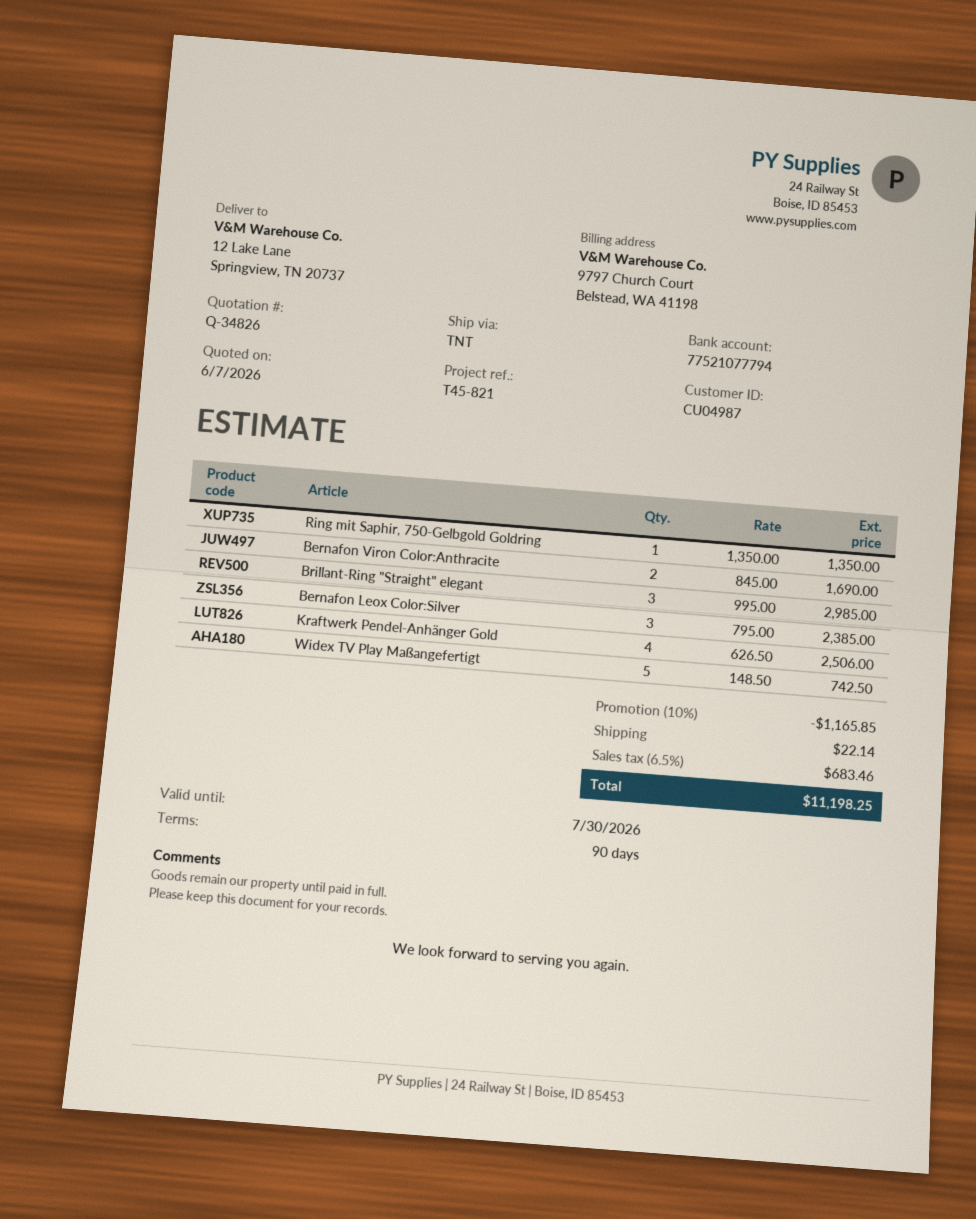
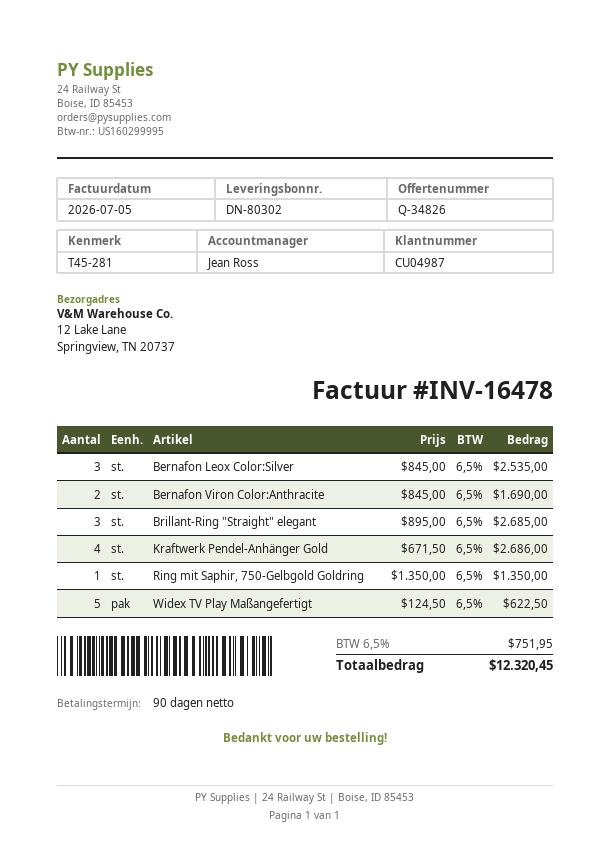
reference: T45-821 -> T45-281
Brillant-Ring "Straight" elegant: 3 x 995.00 = 2985.00 -> 3 x 895.00 = 2685.00
Bernafon Leox Color:Silver: 3 x 795.00 = 2385.00 -> 3 x 845.00 = 2535.00
Kraftwerk Pendel-Anhänger Gold: 4 x 626.50 = 2506.00 -> 4 x 671.50 = 2686.00
Widex TV Play Maßangefertigt: 5 x 148.50 = 742.50 -> 5 x 124.50 = 622.50
discount: 10% = 1165.85 -> none
shipping: 22.14 -> none
tax: 6.5% = 683.46 -> 6.5% = 751.95
total: 11198.25 -> 12320.45

